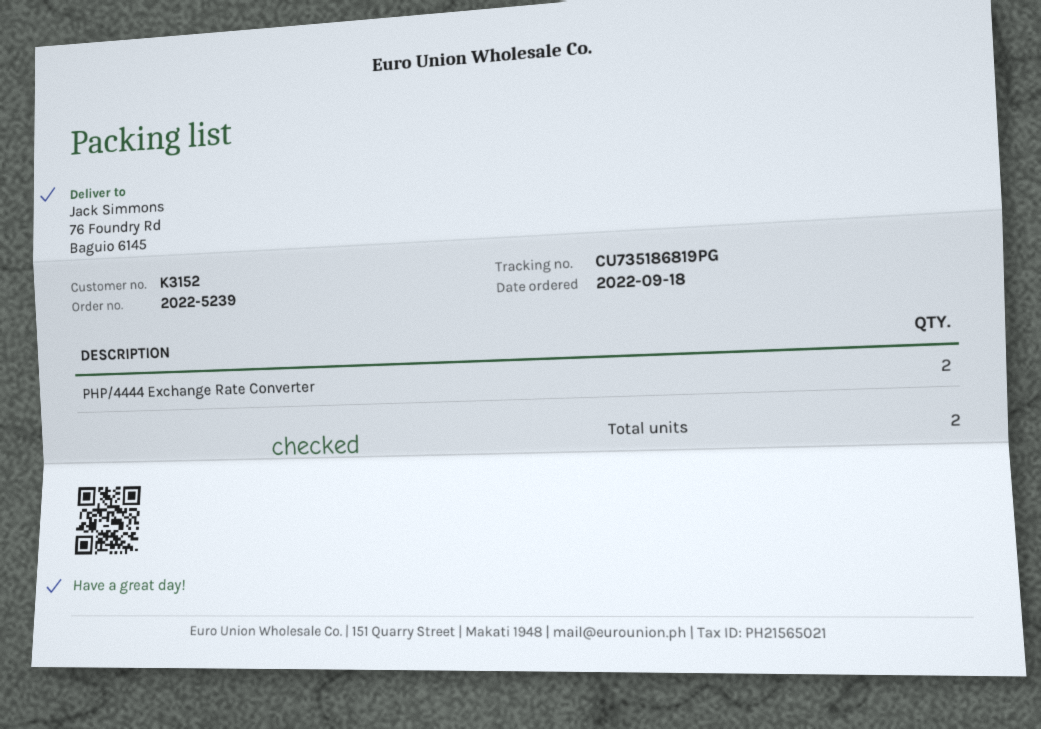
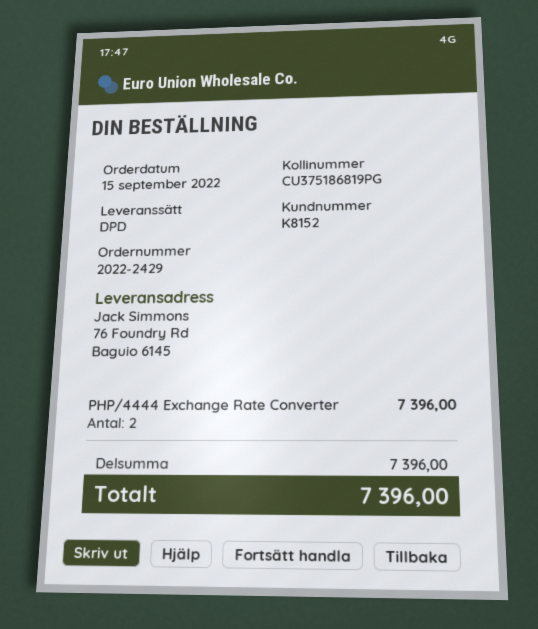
order number: 2022-5239 -> 2022-2429
order date: 2022-09-18 -> 2022-09-15
customer number: K3152 -> K8152
tracking number: CU735186819PG -> CU375186819PG

